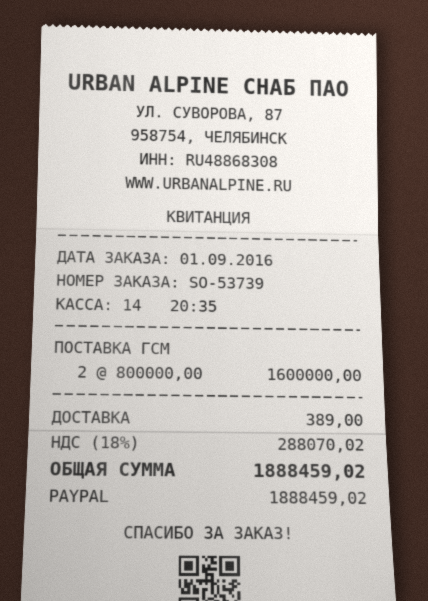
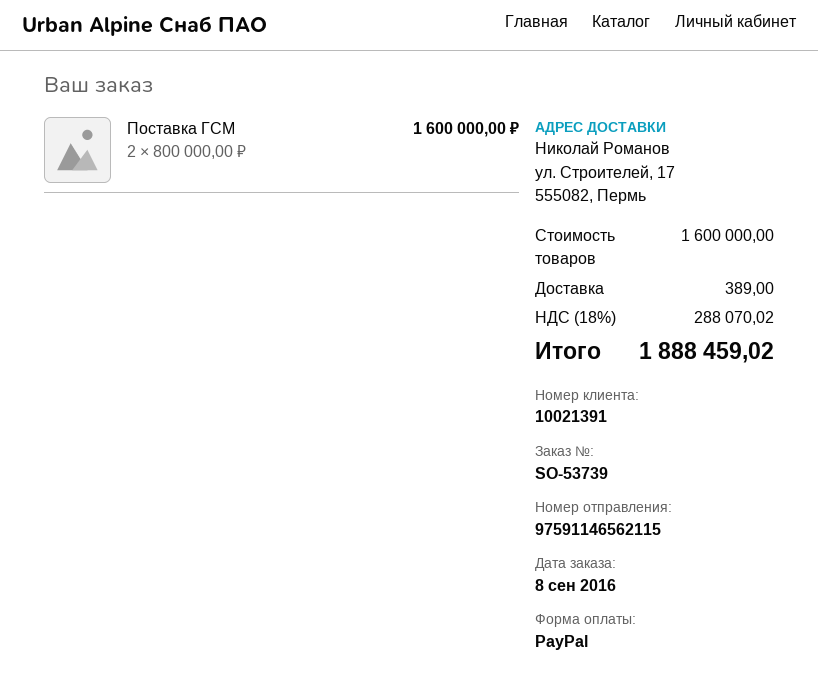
order date: 2016-09-01 -> 2016-09-08

